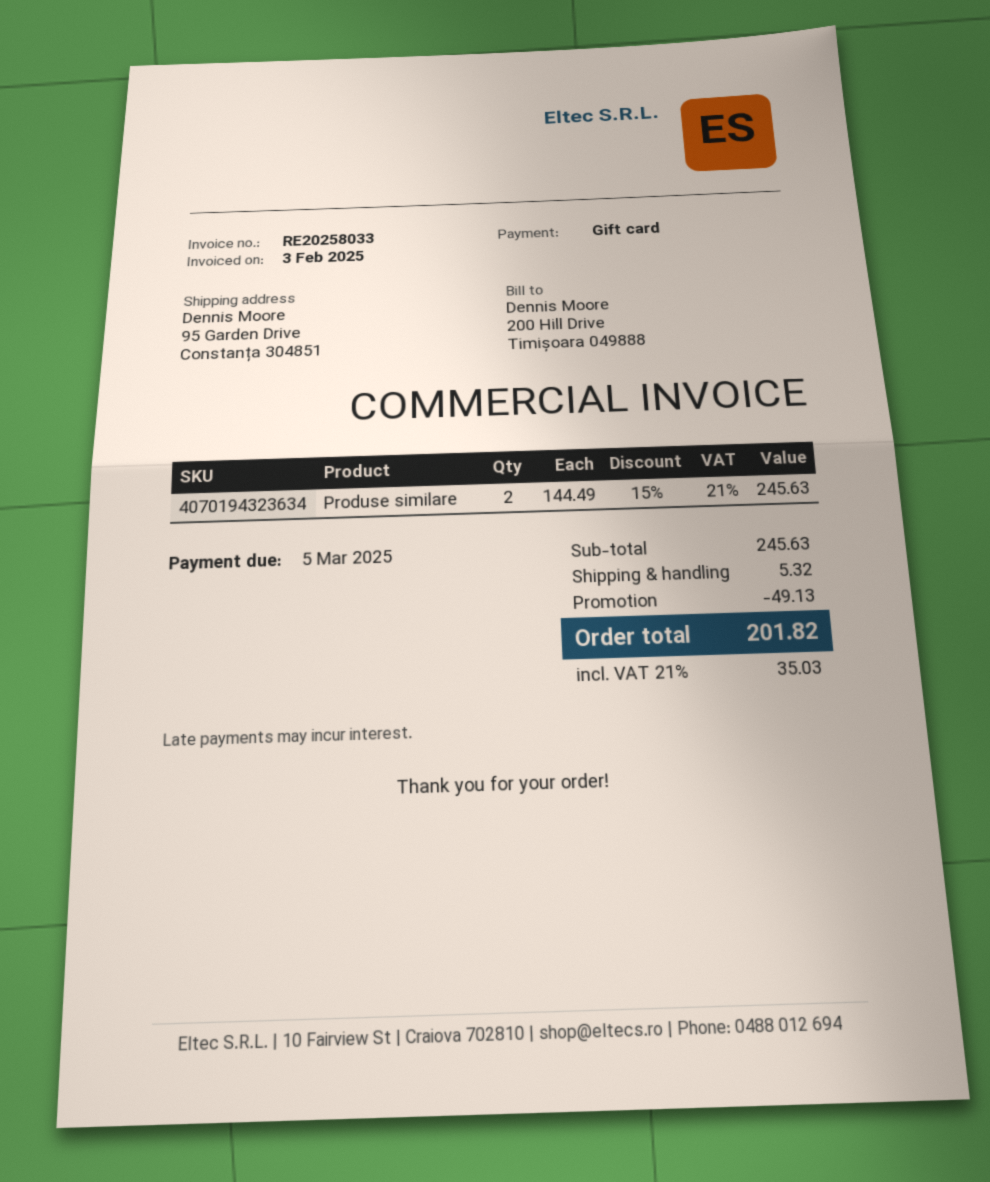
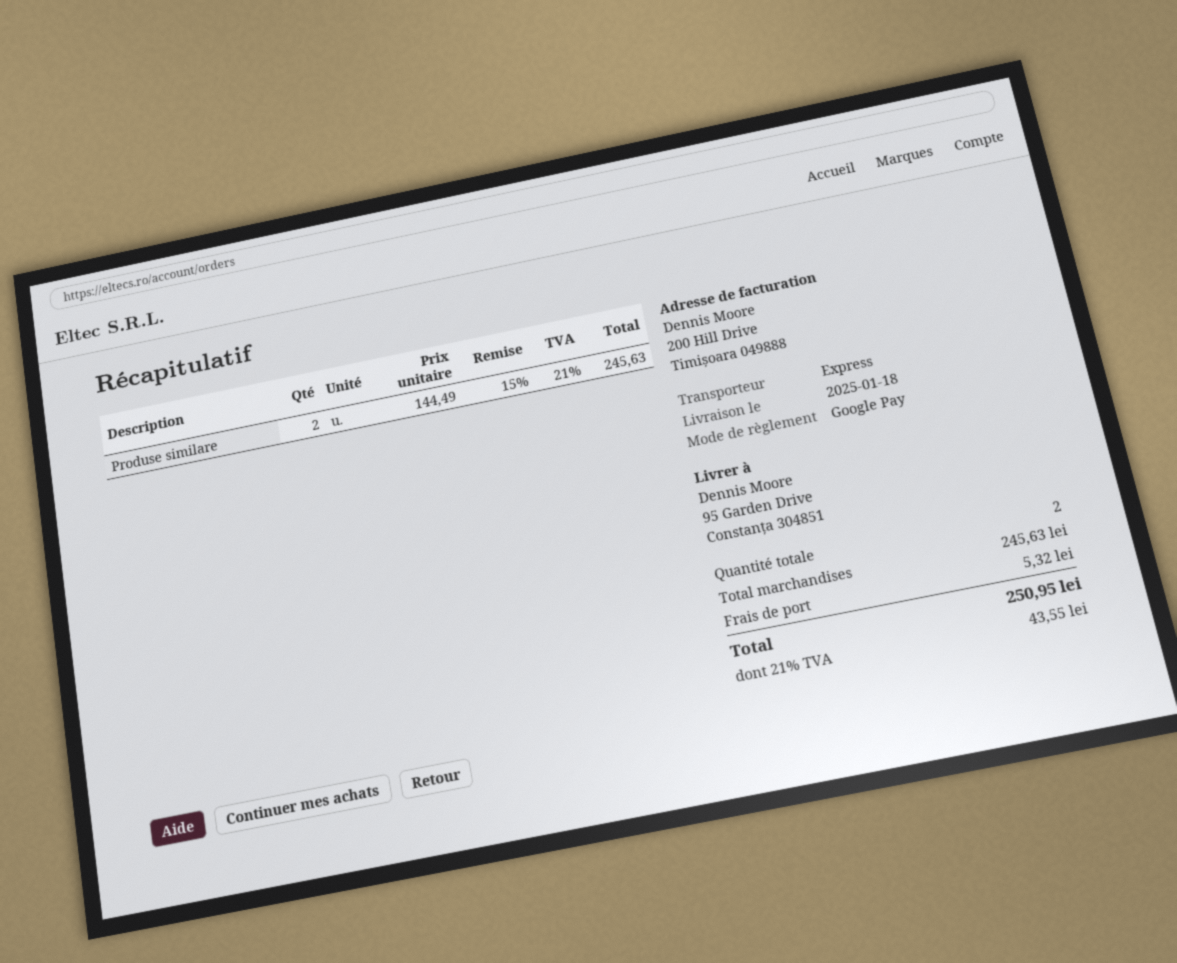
payment method: gift card -> Google Pay
discount: 49.13 -> none
tax: 21% = 35.03 -> 21% = 43.55
total: 201.82 -> 250.95

